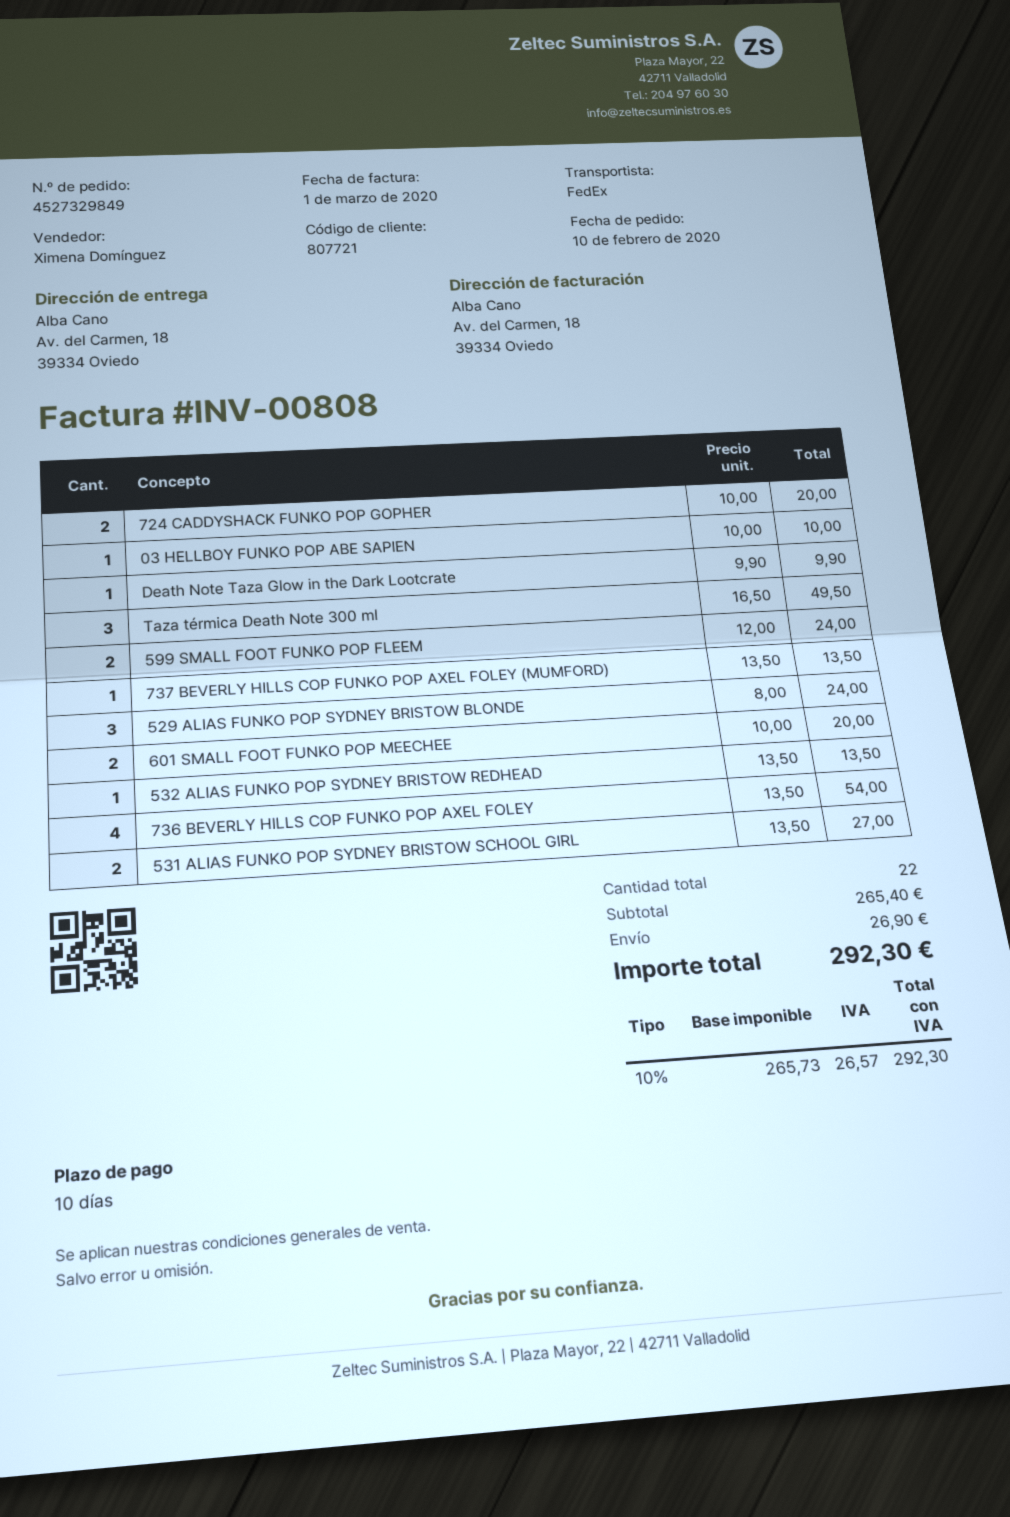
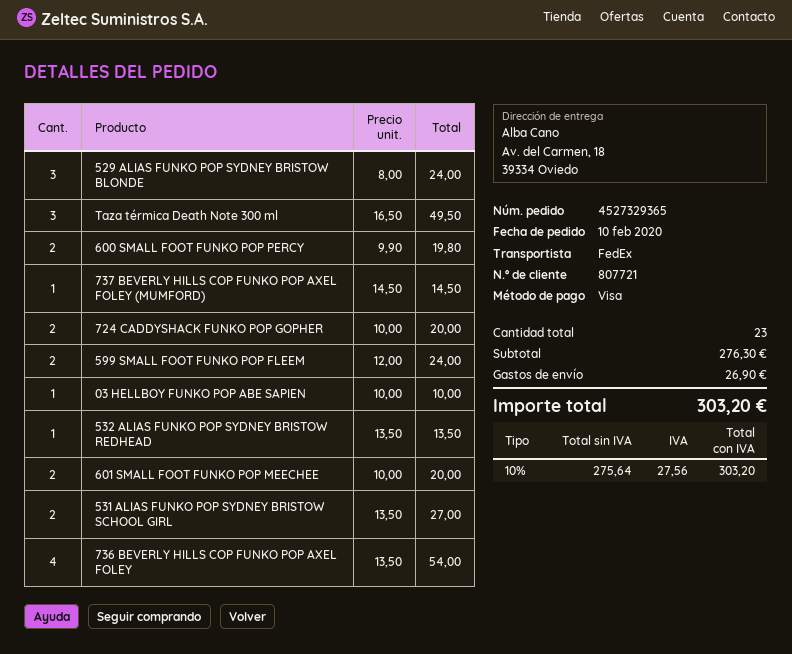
order number: 4527329849 -> 4527329365
Death Note Taza Glow in the Dark Lootcrate: 1 x 9.90 = 9.90 -> none
737 BEVERLY HILLS COP FUNKO POP AXEL FOLEY (MUMFORD): 1 x 13.50 = 13.50 -> 1 x 14.50 = 14.50
600 SMALL FOOT FUNKO POP PERCY: none -> 2 x 9.90 = 19.80
total quantity: 22 -> 23
subtotal: 265.40 -> 276.30
net: 265.73 -> 275.64
tax: 10% = 26.57 -> 10% = 27.56
total: 292.30 -> 303.20

